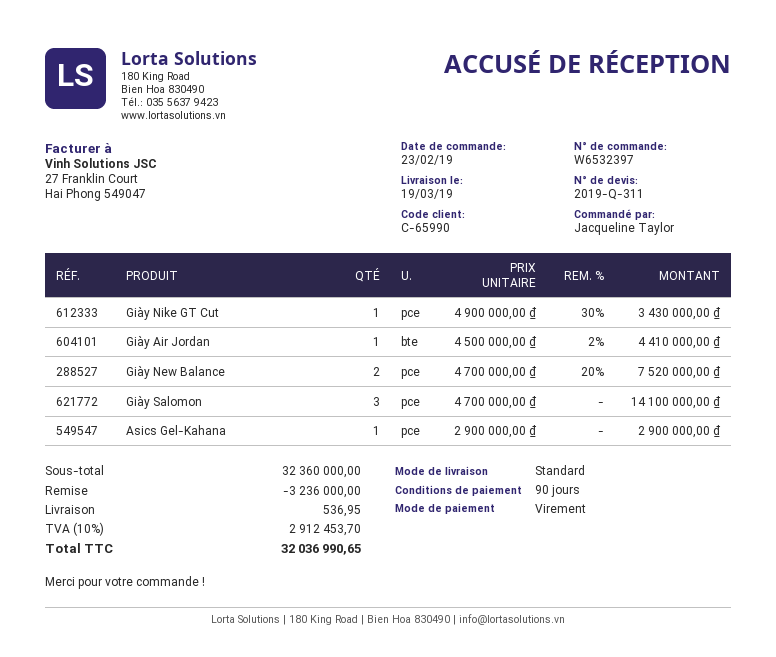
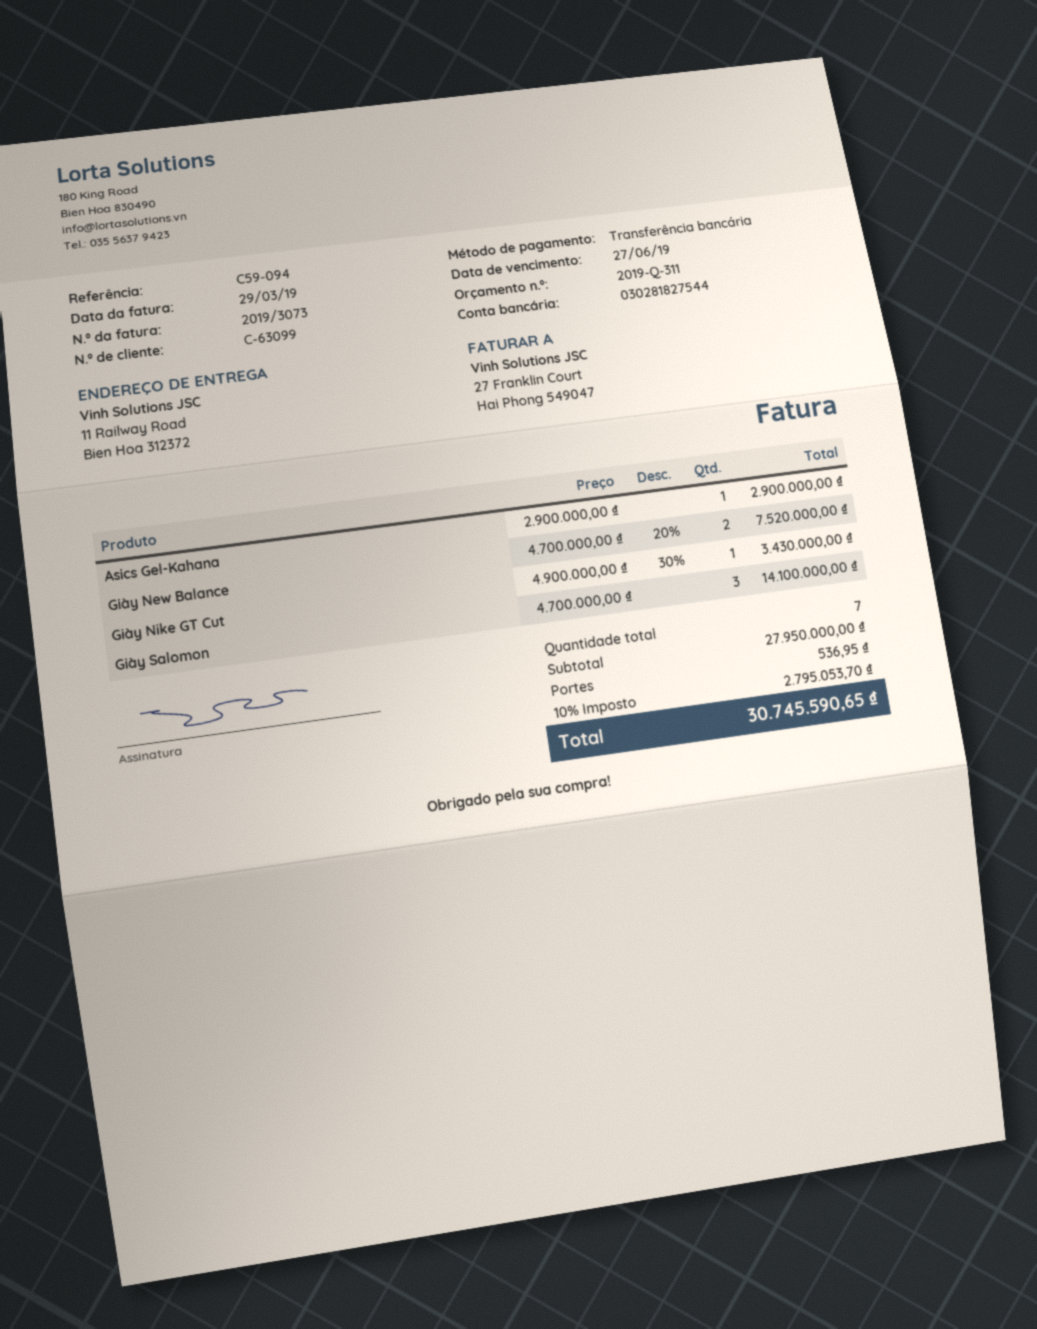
customer number: C-65990 -> C-63099
Giày Air Jordan: 1 x 4500000.00 - 2% = 4410000.00 -> none
subtotal: 32360000.00 -> 27950000.00
discount: 3236000.00 -> none
tax: 10% = 2912453.70 -> 10% = 2795053.70
total: 32036990.65 -> 30745590.65

